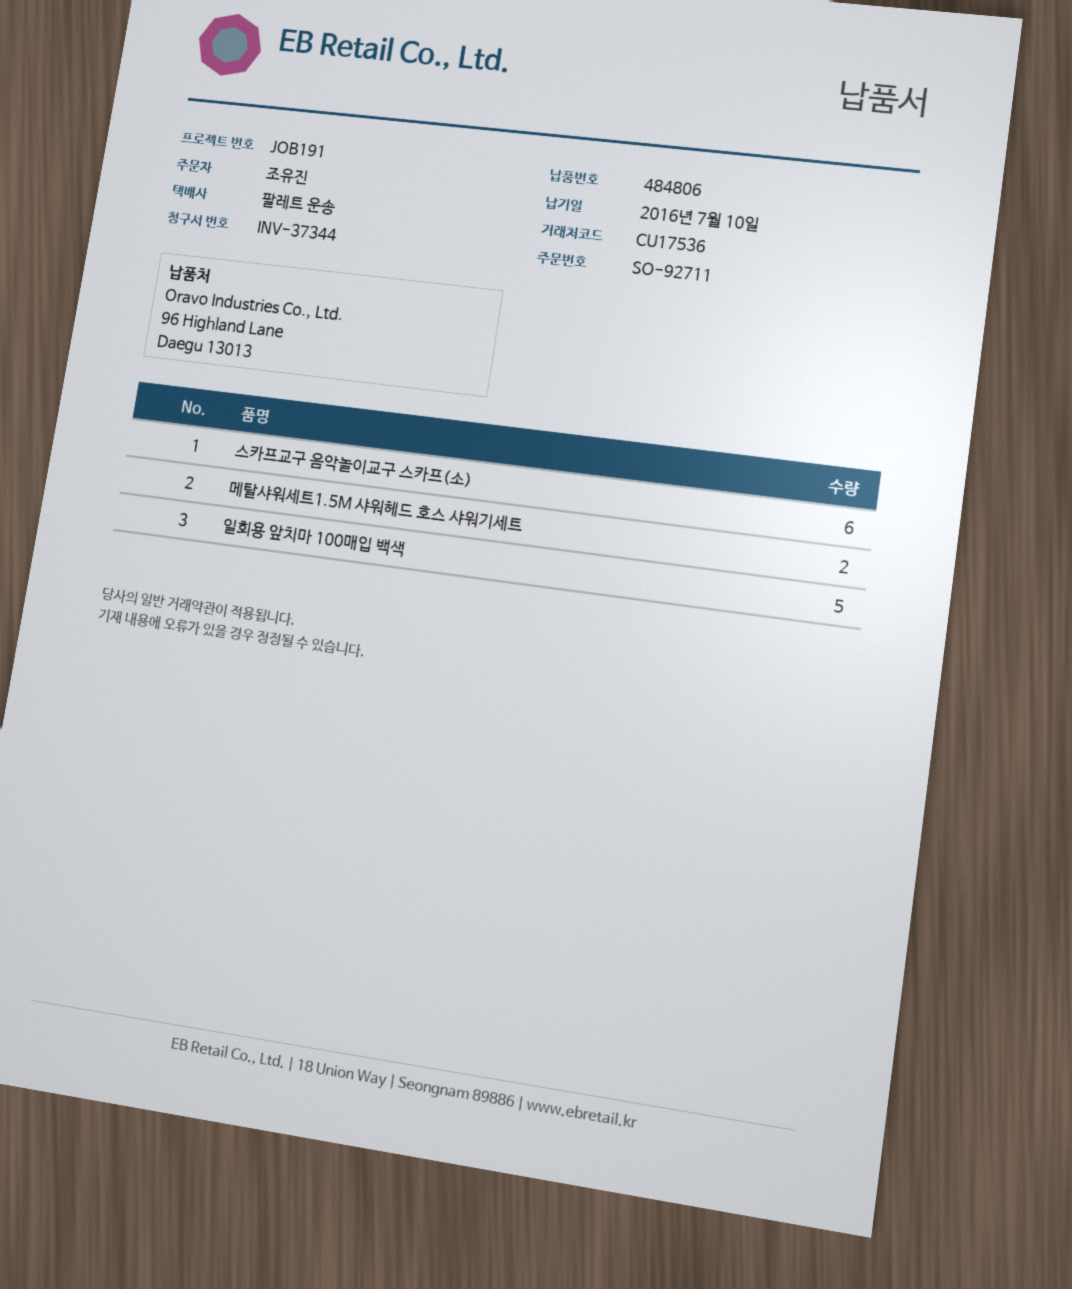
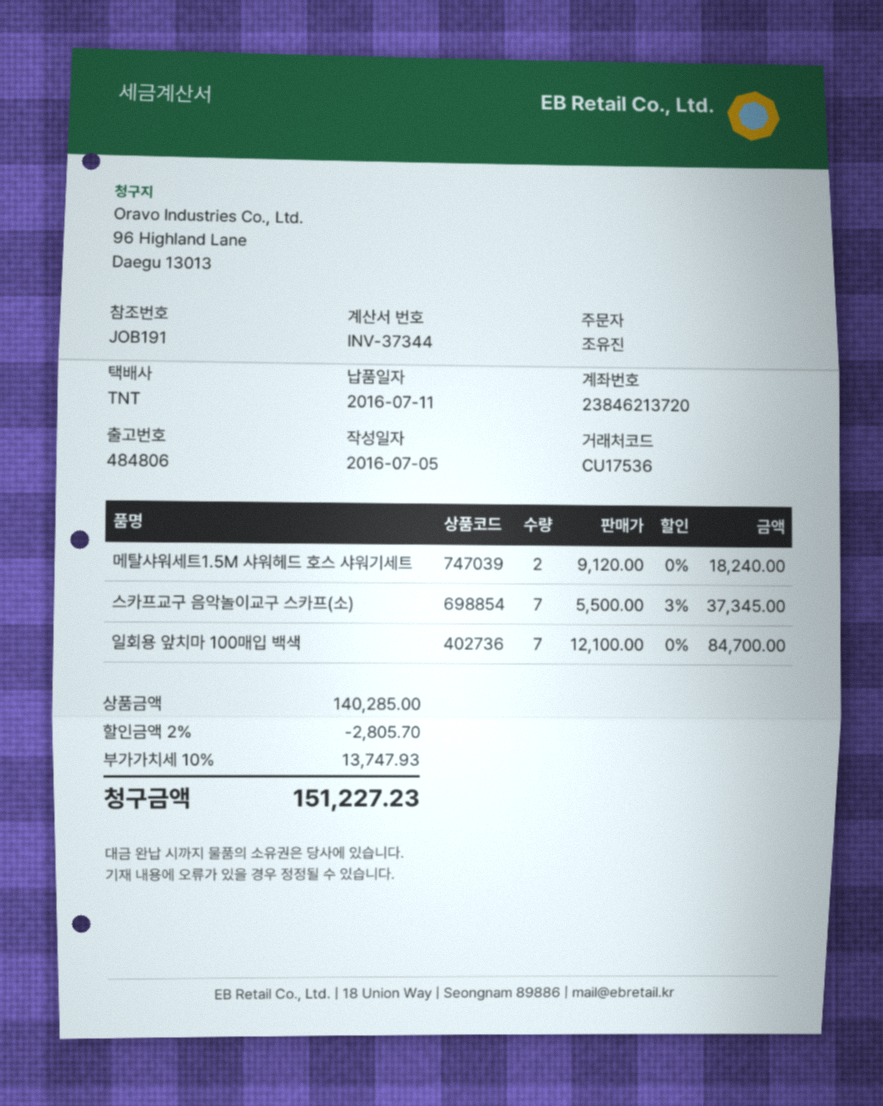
delivery date: 2016-07-10 -> 2016-07-11
shipping method: pallet freight -> TNT
스카프교구 음악놀이교구 스카프(소): 6 -> 7
일회용 앞치마 100매입 백색: 5 -> 7

